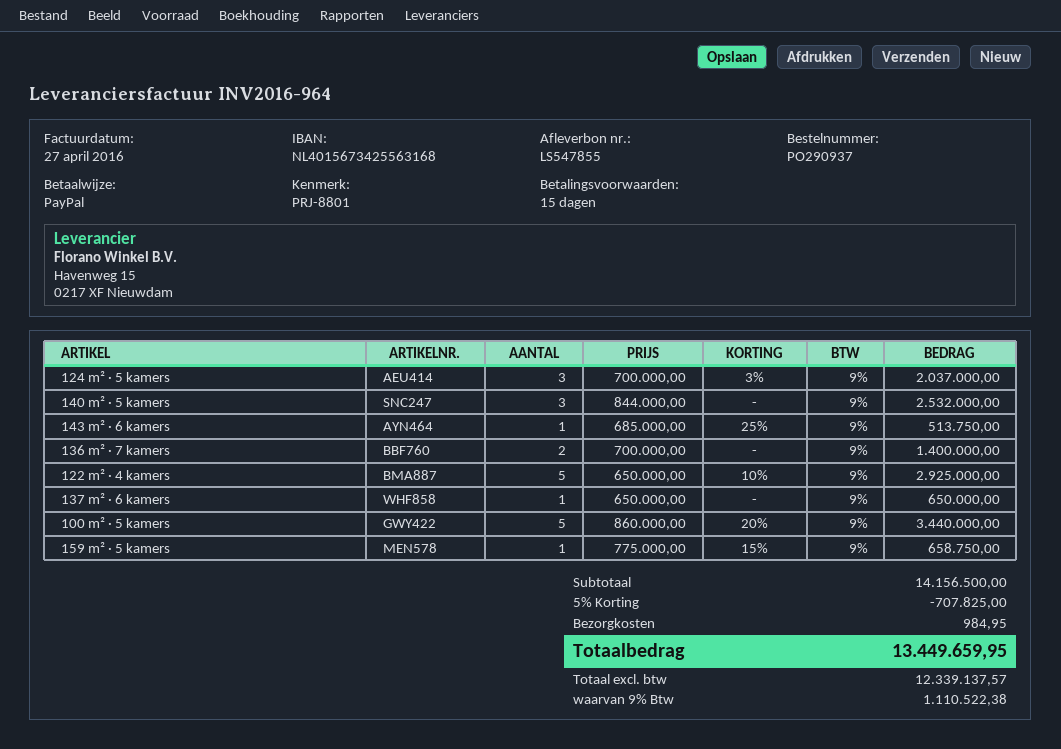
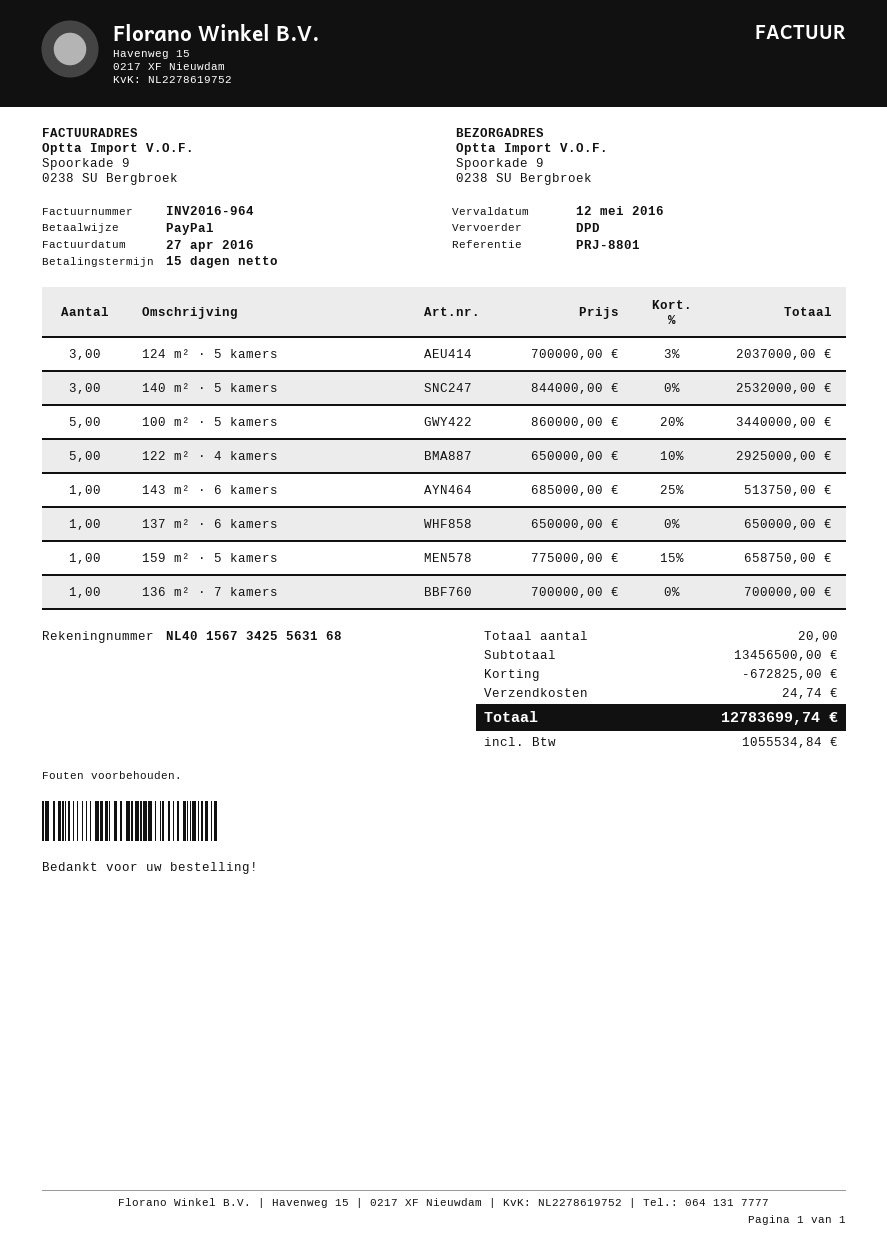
136 m² · 7 kamers: 2 x 700000.00 = 1400000.00 -> 1 x 700000.00 = 700000.00
subtotal: 14156500.00 -> 13456500.00
discount: 707825.00 -> 672825.00
shipping: 984.95 -> 24.74
tax: 1110522.38 -> 1055534.84
total: 13449659.95 -> 12783699.74

